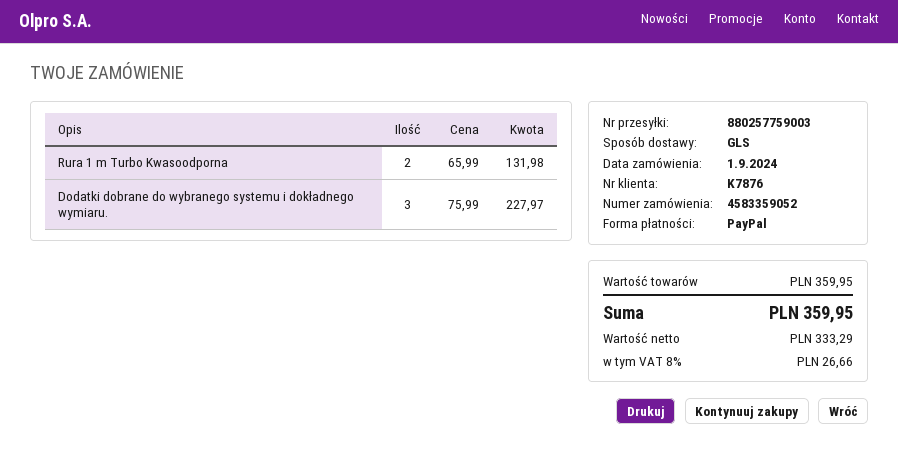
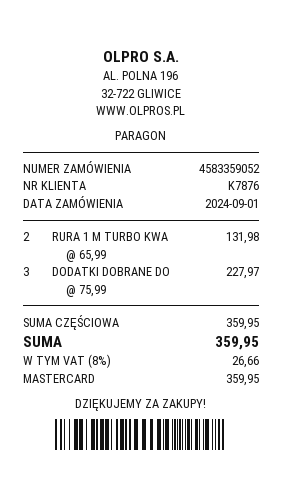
payment method: PayPal -> Mastercard

